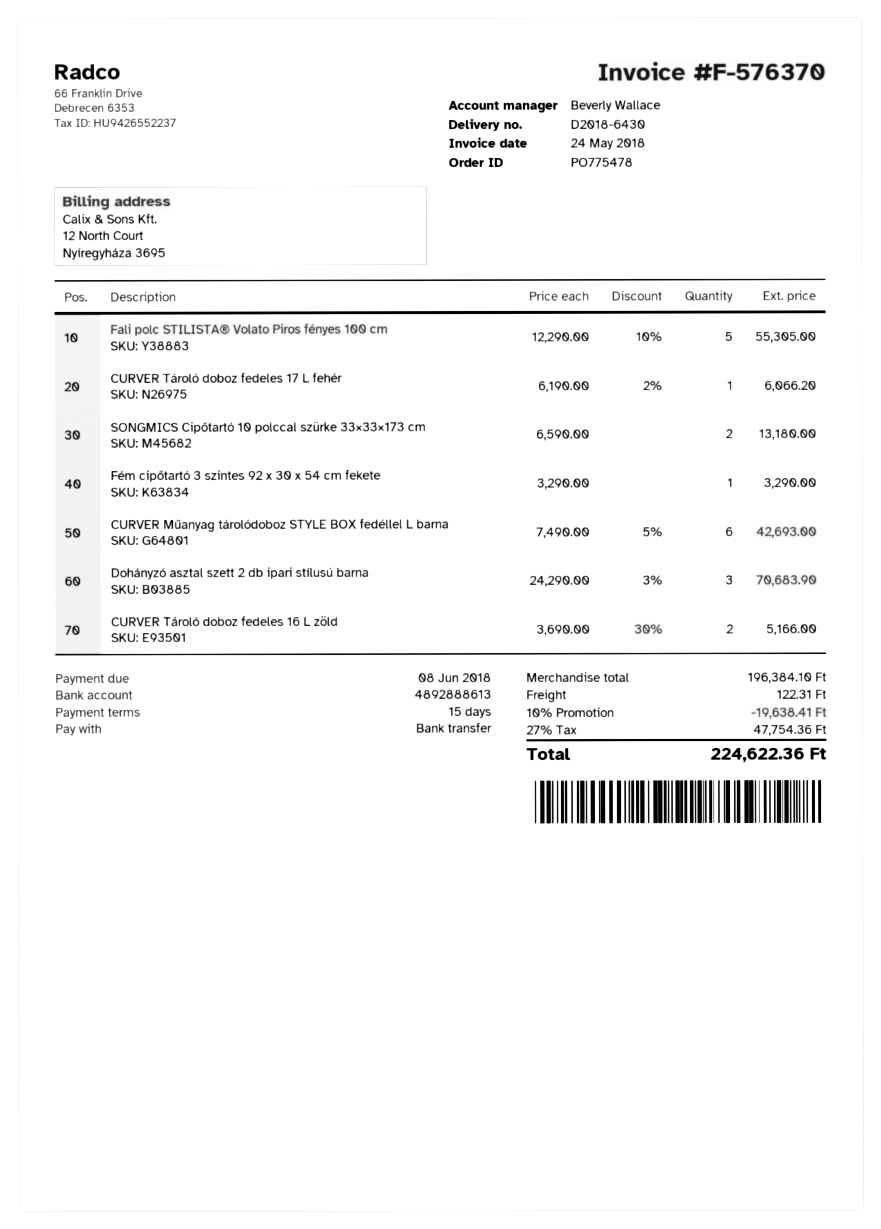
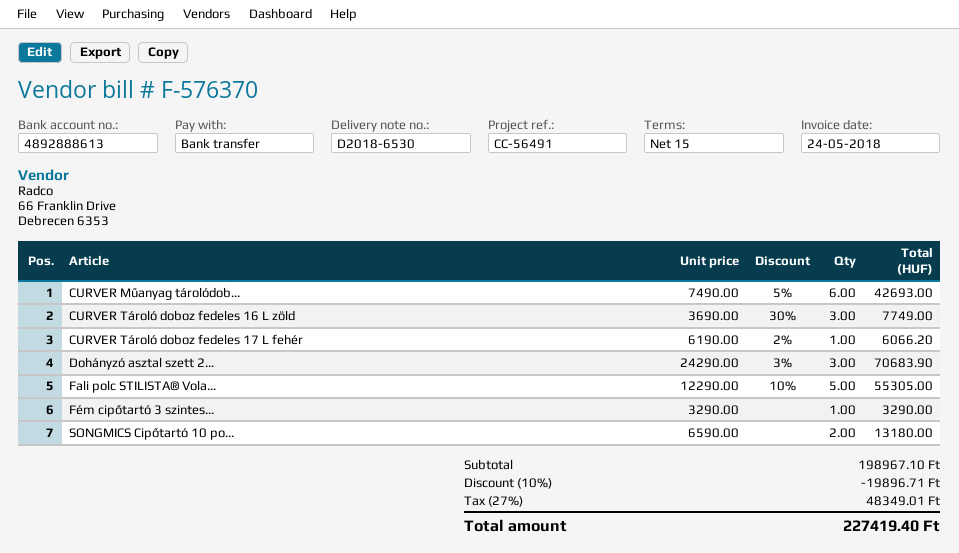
delivery note number: D2018-6430 -> D2018-6530
CURVER Tároló doboz fedeles 16 L zöld: 2 x 3690.00 - 30% = 5166.00 -> 3 x 3690.00 - 30% = 7749.00
subtotal: 196384.10 -> 198967.10
discount: 10% = 19638.41 -> 10% = 19896.71
shipping: 122.31 -> none
tax: 27% = 47754.36 -> 27% = 48349.01
total: 224622.36 -> 227419.40

